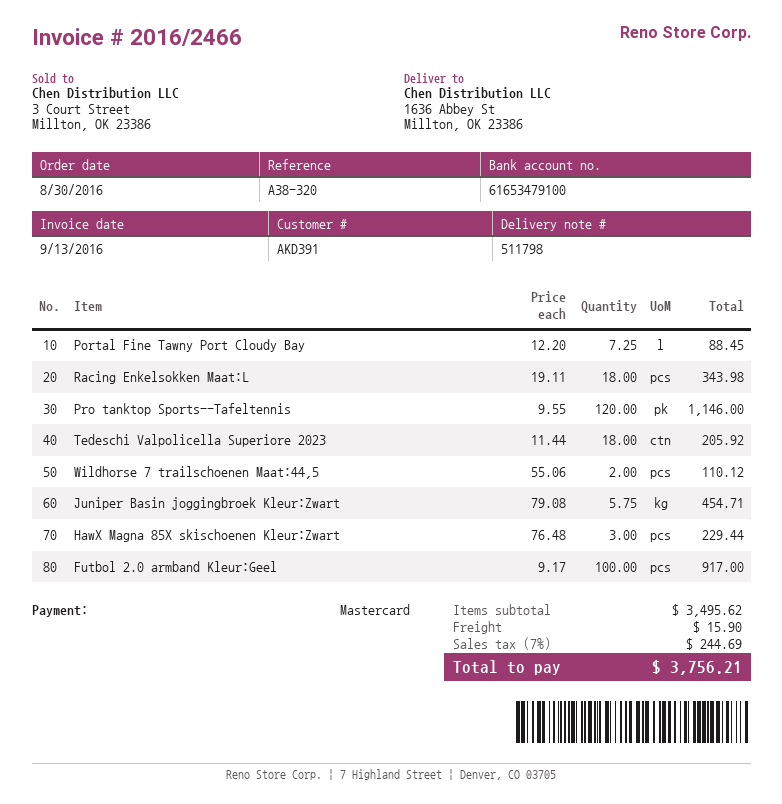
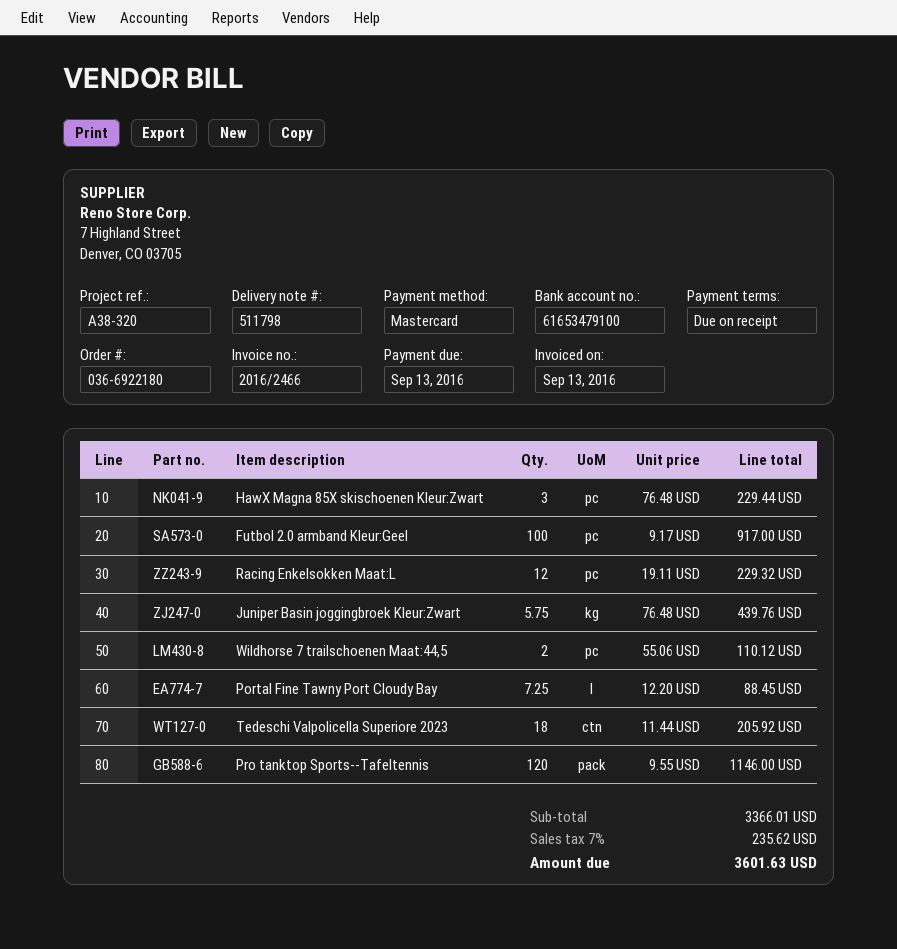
Racing Enkelsokken Maat:L: 18 x 19.11 = 343.98 -> 12 x 19.11 = 229.32
Juniper Basin joggingbroek Kleur:Zwart: 5.75 x 79.08 = 454.71 -> 5.75 x 76.48 = 439.76
subtotal: 3495.62 -> 3366.01
shipping: 15.90 -> none
tax: 7% = 244.69 -> 7% = 235.62
total: 3756.21 -> 3601.63

